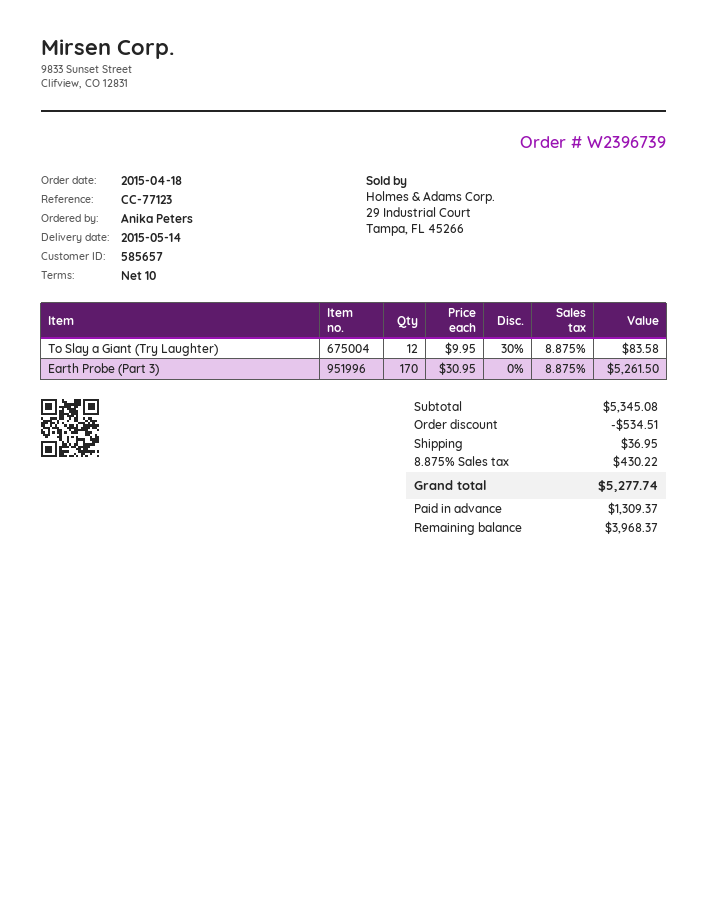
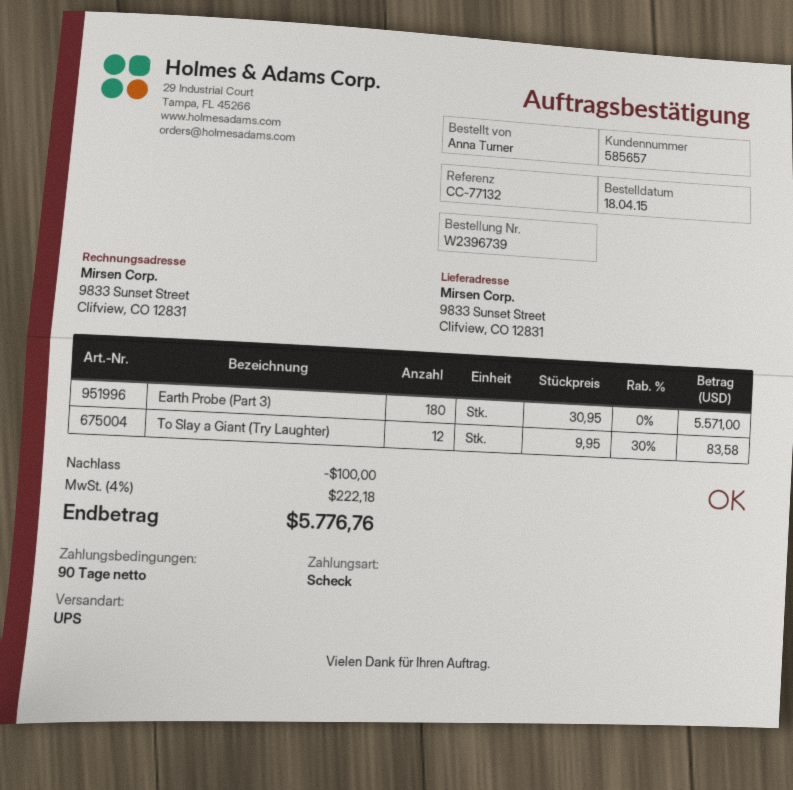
payment terms: 10 days -> 90 days
reference: CC-77123 -> CC-77132
ordered by: Anika Peters -> Anna Turner
Earth Probe (Part 3): 170 x 30.95 = 5261.50 -> 180 x 30.95 = 5571.00
discount: 534.51 -> 100.00
shipping: 36.95 -> none
tax: 8.875% = 430.22 -> 4% = 222.18
total: 5277.74 -> 5776.76

